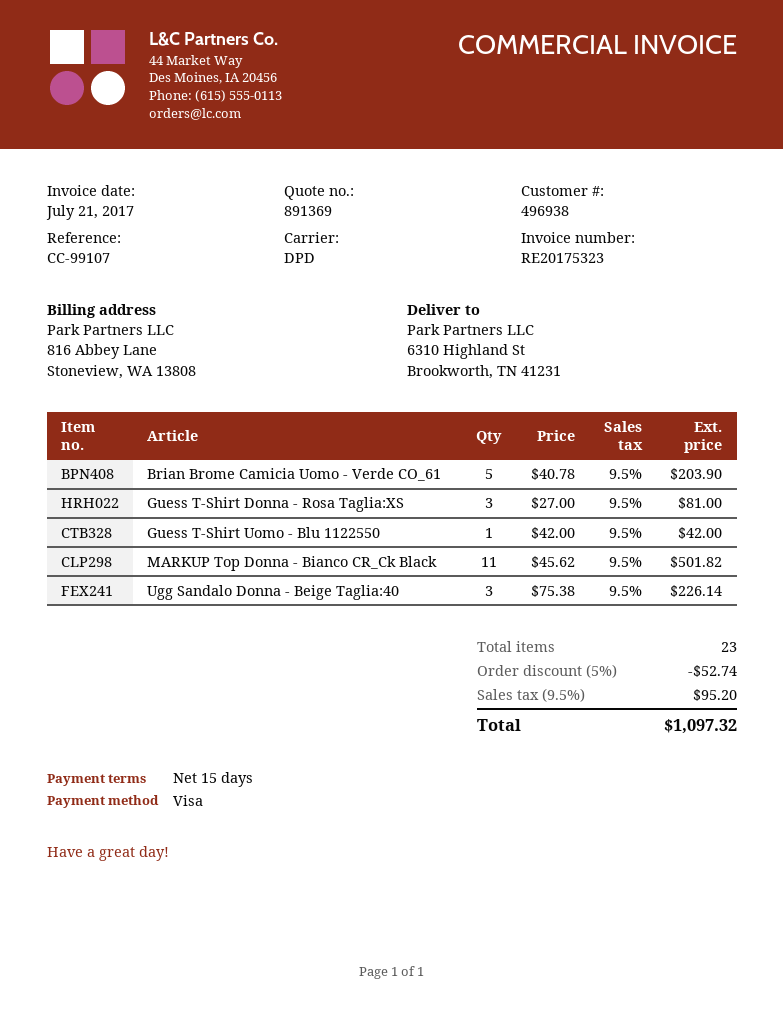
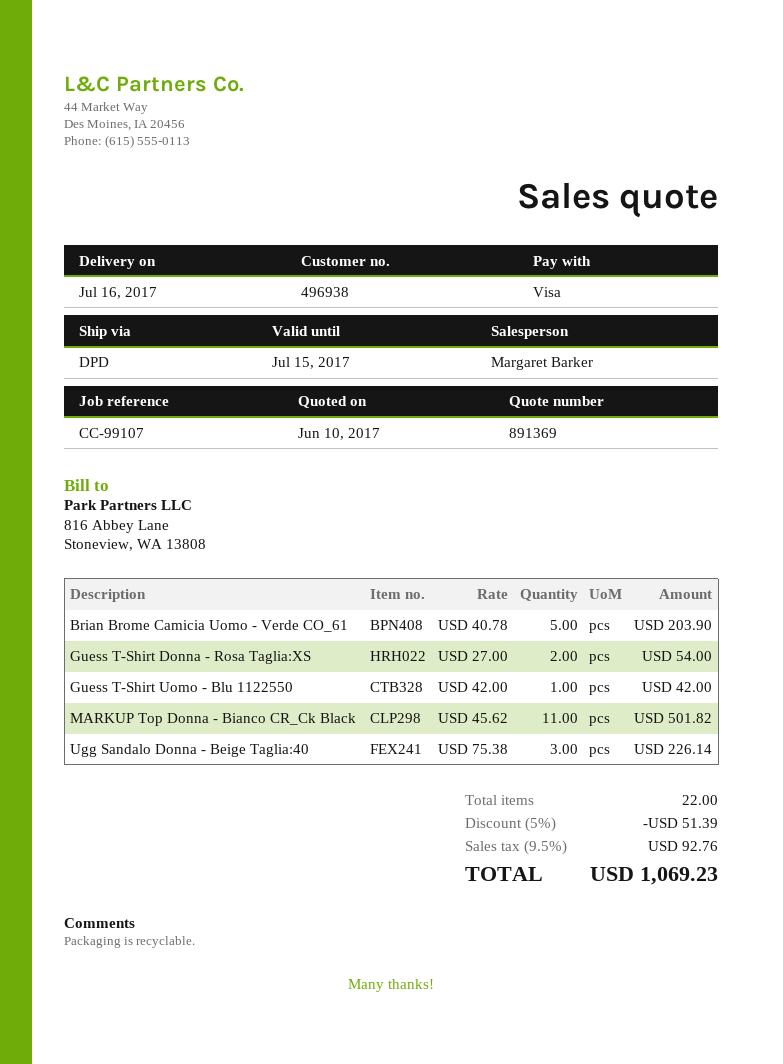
Guess T-Shirt Donna - Rosa Taglia:XS: 3 x 27.00 = 81.00 -> 2 x 27.00 = 54.00
total quantity: 23 -> 22
discount: 5% = 52.74 -> 5% = 51.39
tax: 9.5% = 95.20 -> 9.5% = 92.76
total: 1097.32 -> 1069.23

